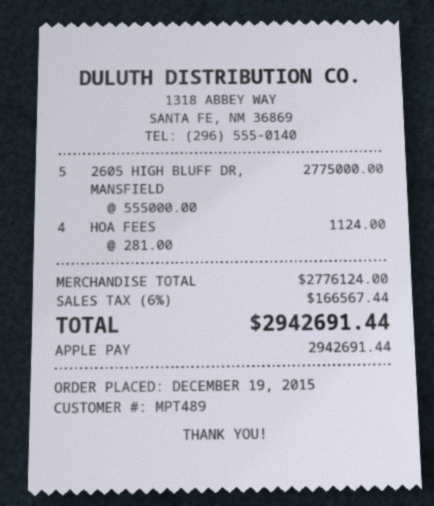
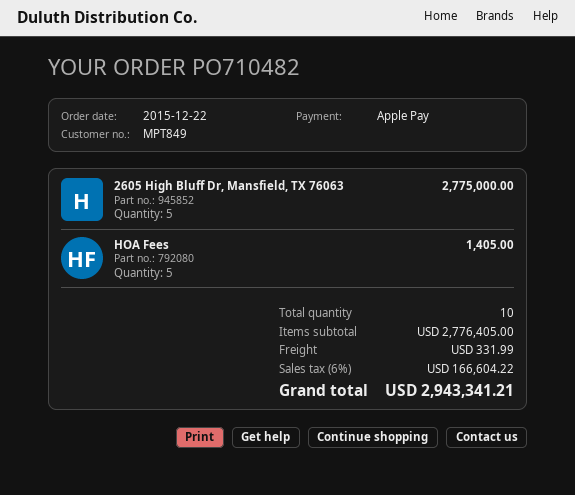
order date: 2015-12-19 -> 2015-12-22
customer number: MPT489 -> MPT849
HOA FEES: 4 for 1124.00 -> 5 for 1405.00
subtotal: 2776124.00 -> 2776405.00
shipping: none -> 331.99
tax: 6% = 166567.44 -> 6% = 166604.22
total: 2942691.44 -> 2943341.21

